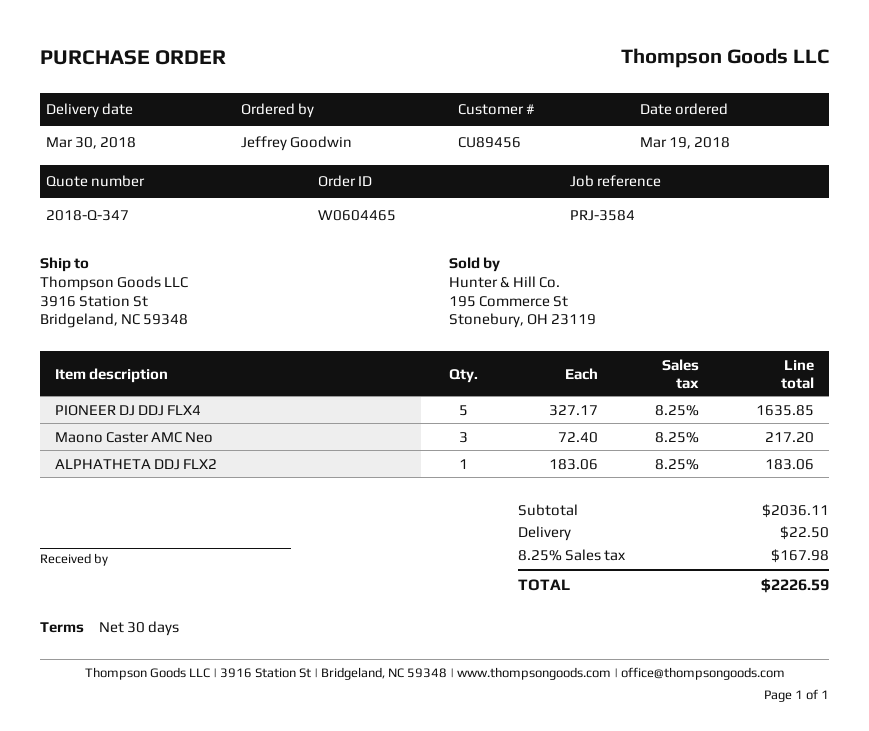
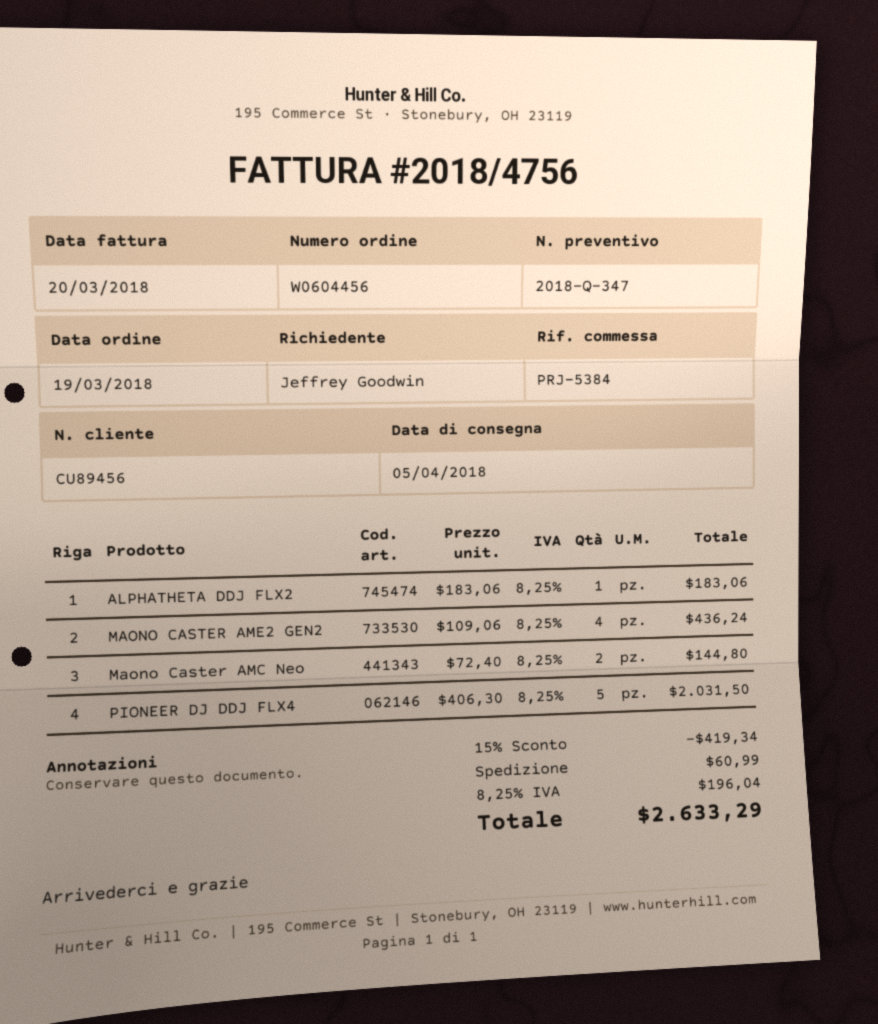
order number: W0604465 -> W0604456
delivery date: 2018-03-30 -> 2018-04-05
reference: PRJ-3584 -> PRJ-5384
PIONEER DJ DDJ FLX4: 5 x 327.17 = 1635.85 -> 5 x 406.30 = 2031.50
Maono Caster AMC Neo: 3 x 72.40 = 217.20 -> 2 x 72.40 = 144.80
MAONO CASTER AME2 GEN2: none -> 4 x 109.06 = 436.24
discount: none -> 15% = 419.34
shipping: 22.50 -> 60.99
tax: 8.25% = 167.98 -> 8.25% = 196.04
total: 2226.59 -> 2633.29

